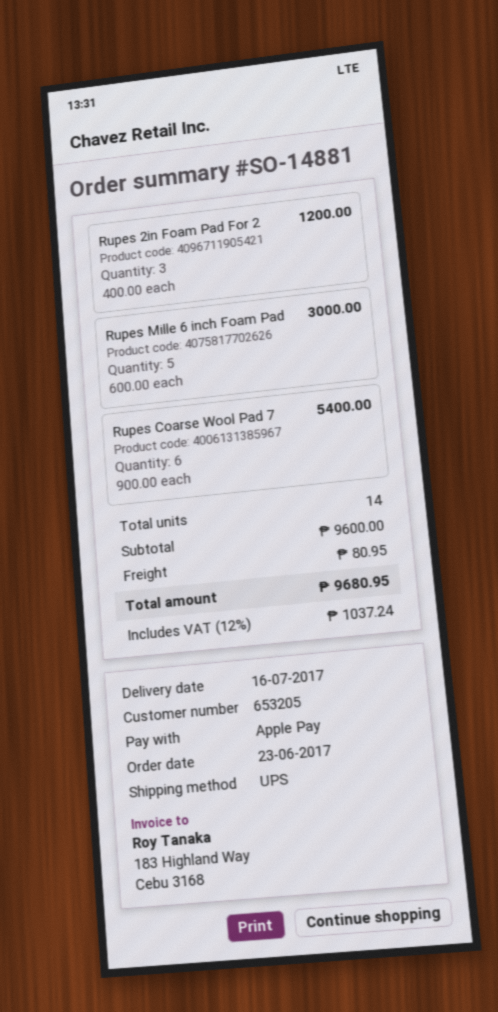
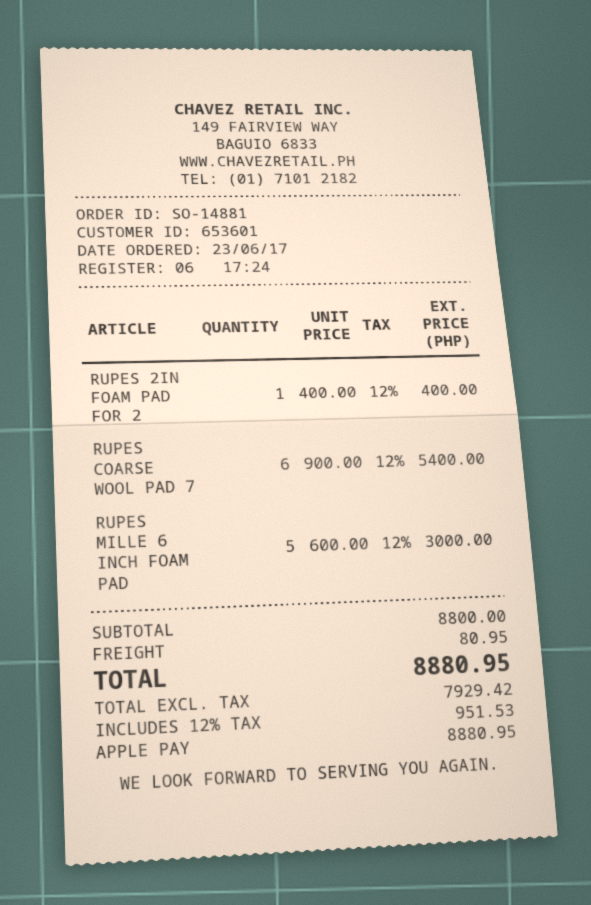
customer number: 653205 -> 653601
Rupes 2in Foam Pad For 2: 3 x 400.00 = 1200.00 -> 1 x 400.00 = 400.00
subtotal: 9600.00 -> 8800.00
tax: 12% = 1037.24 -> 12% = 951.53
total: 9680.95 -> 8880.95

